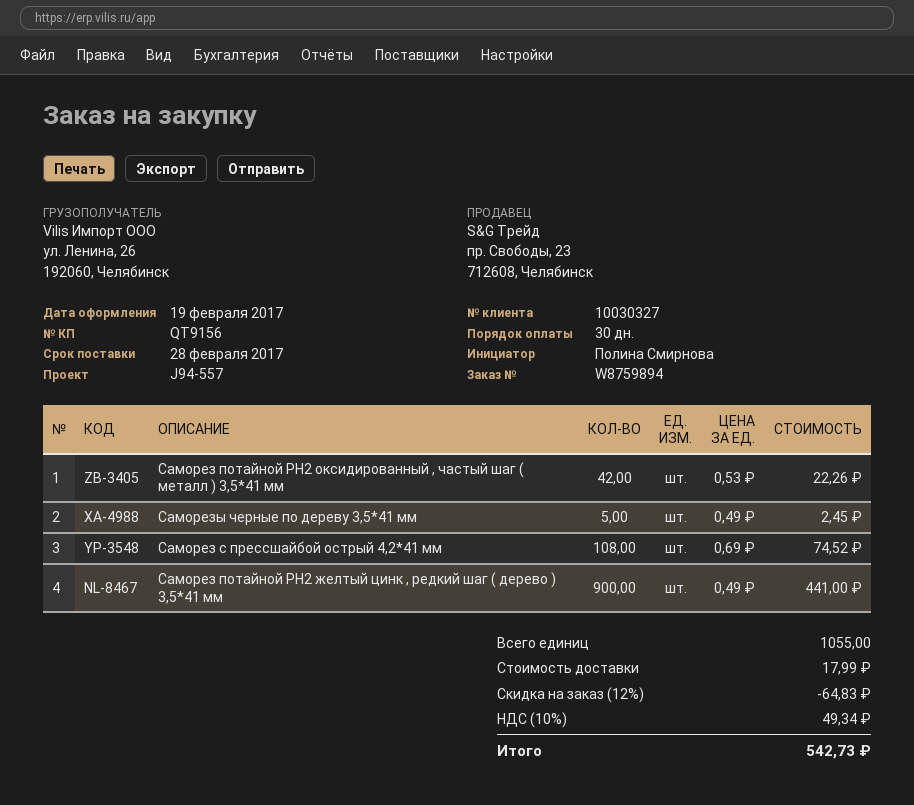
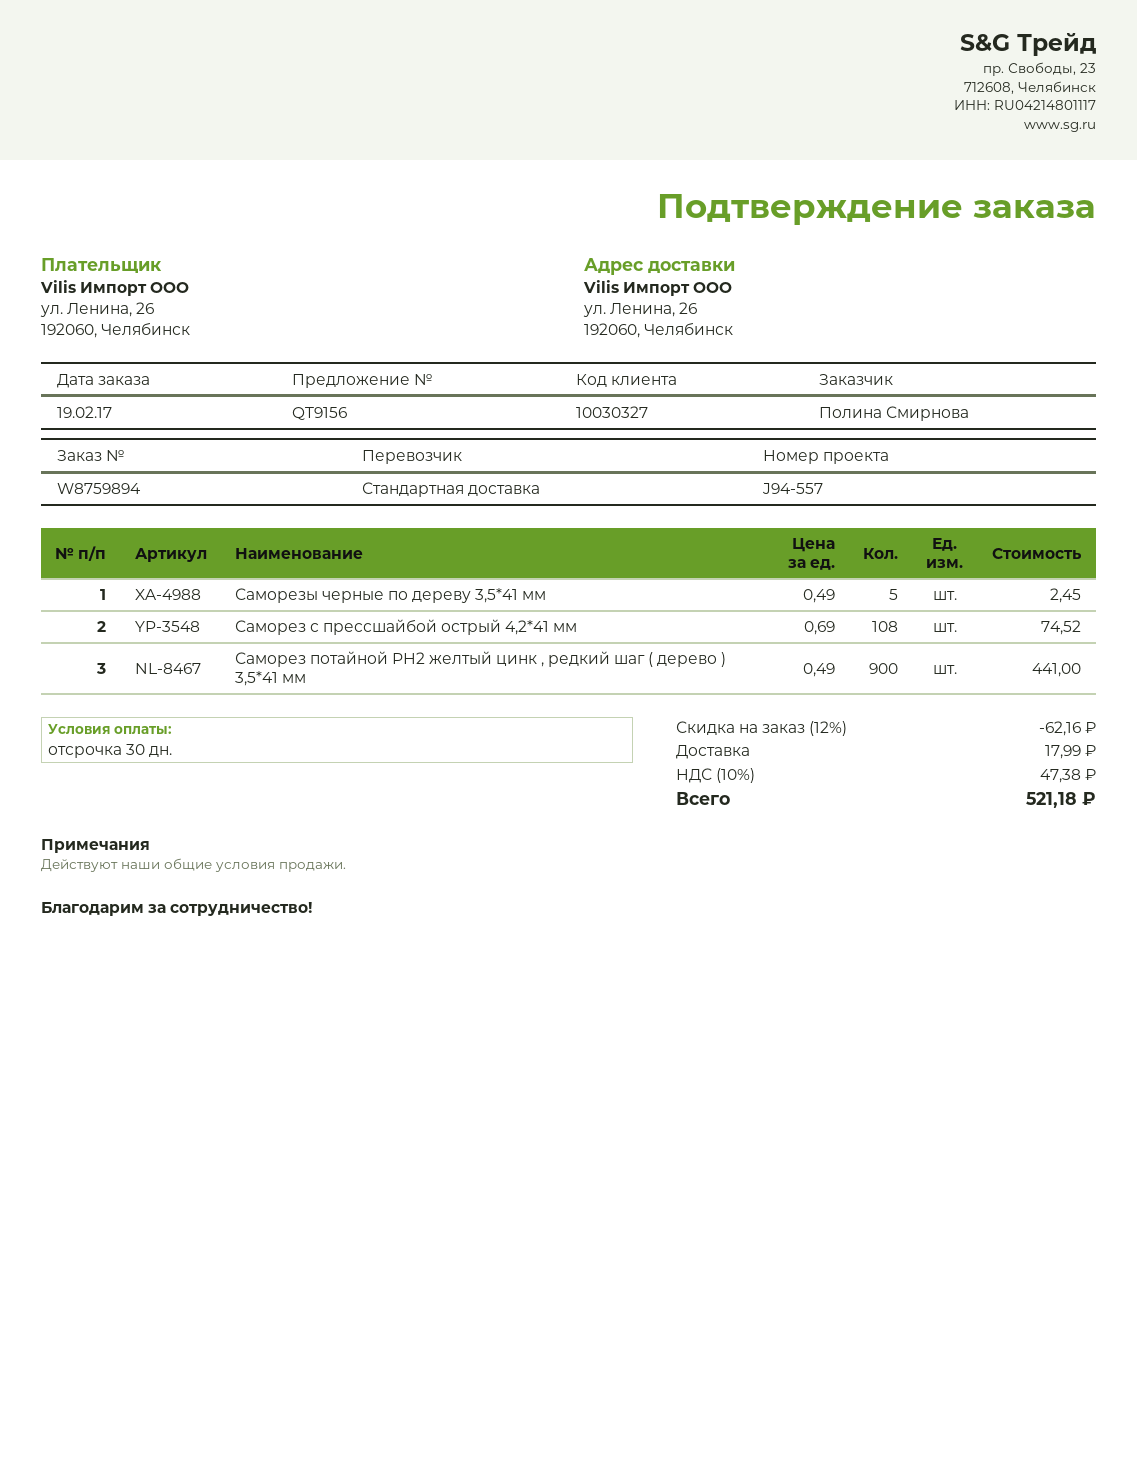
Саморез потайной РН2 оксидированный , частый шаг ( металл ) 3,5*41 мм: 42 x 0.53 = 22.26 -> none
discount: 12% = 64.83 -> 12% = 62.16
tax: 10% = 49.34 -> 10% = 47.38
total: 542.73 -> 521.18

